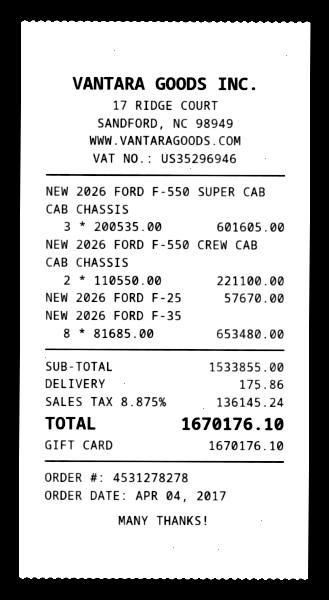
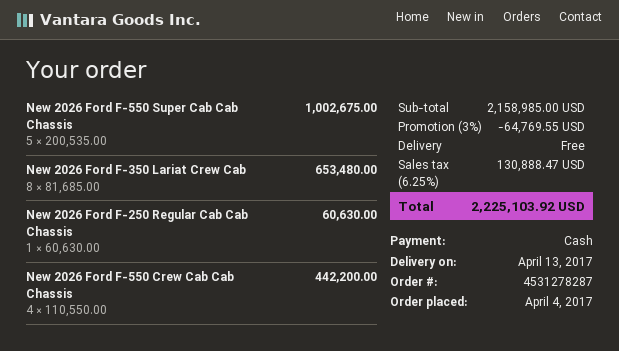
order number: 4531278278 -> 4531278287
payment method: gift card -> cash
NEW 2026 FORD F-550 SUPER CAB CAB CHASSIS: 3 x 200535.00 = 601605.00 -> 5 x 200535.00 = 1002675.00
NEW 2026 FORD F-550 CREW CAB CAB CHASSIS: 2 x 110550.00 = 221100.00 -> 4 x 110550.00 = 442200.00
NEW 2026 FORD F-25: 1 x 57670.00 = 57670.00 -> 1 x 60630.00 = 60630.00
subtotal: 1533855.00 -> 2158985.00
discount: none -> 3% = 64769.55
shipping: 175.86 -> 0.00
tax: 8.875% = 136145.24 -> 6.25% = 130888.47
total: 1670176.10 -> 2225103.92

